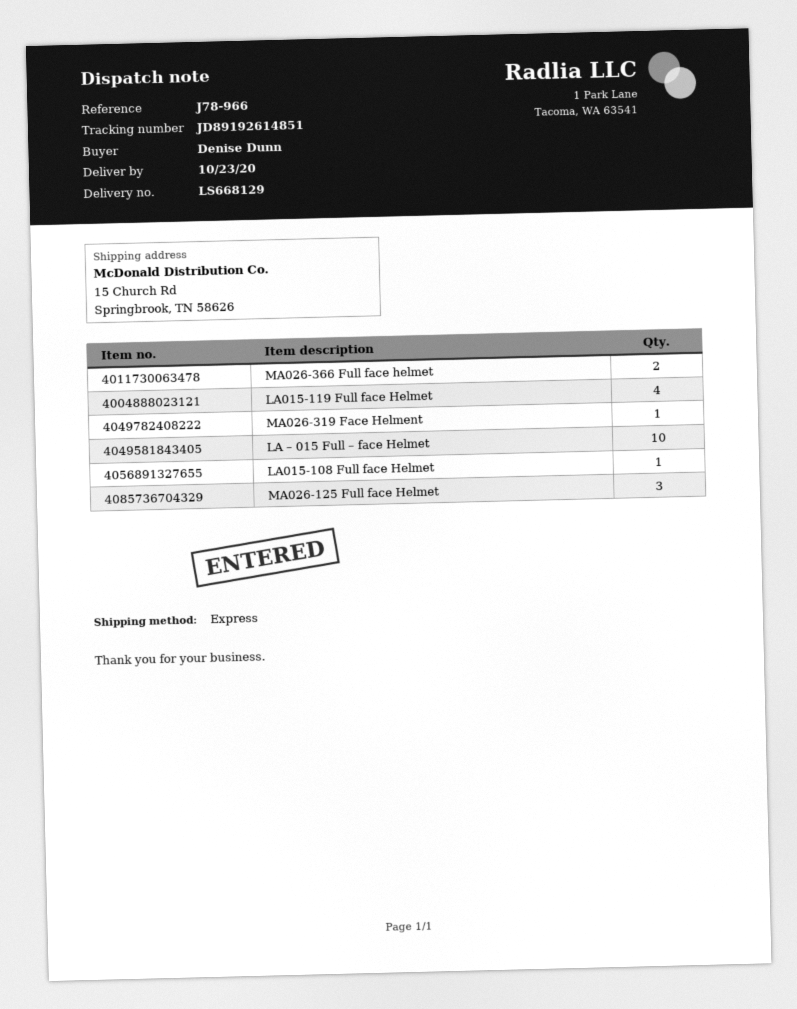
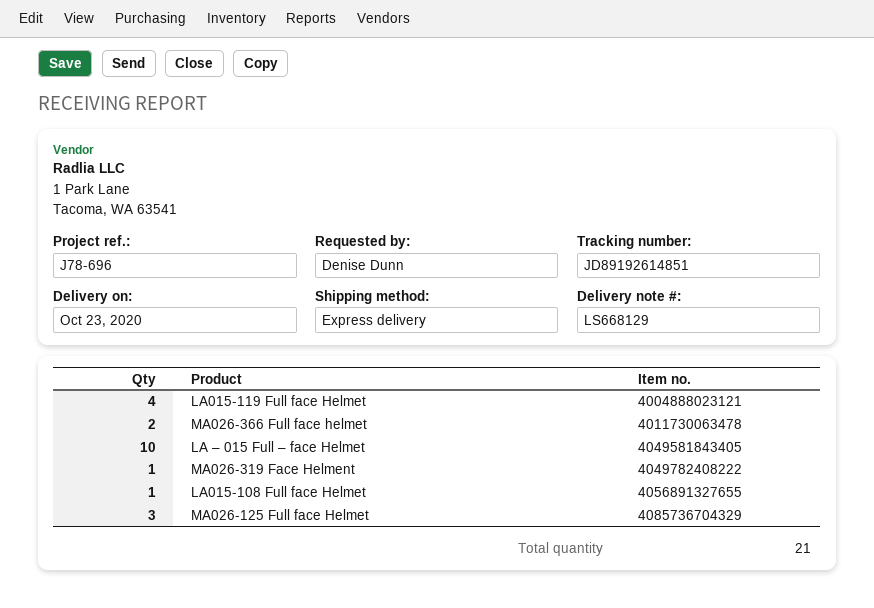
reference: J78-966 -> J78-696

